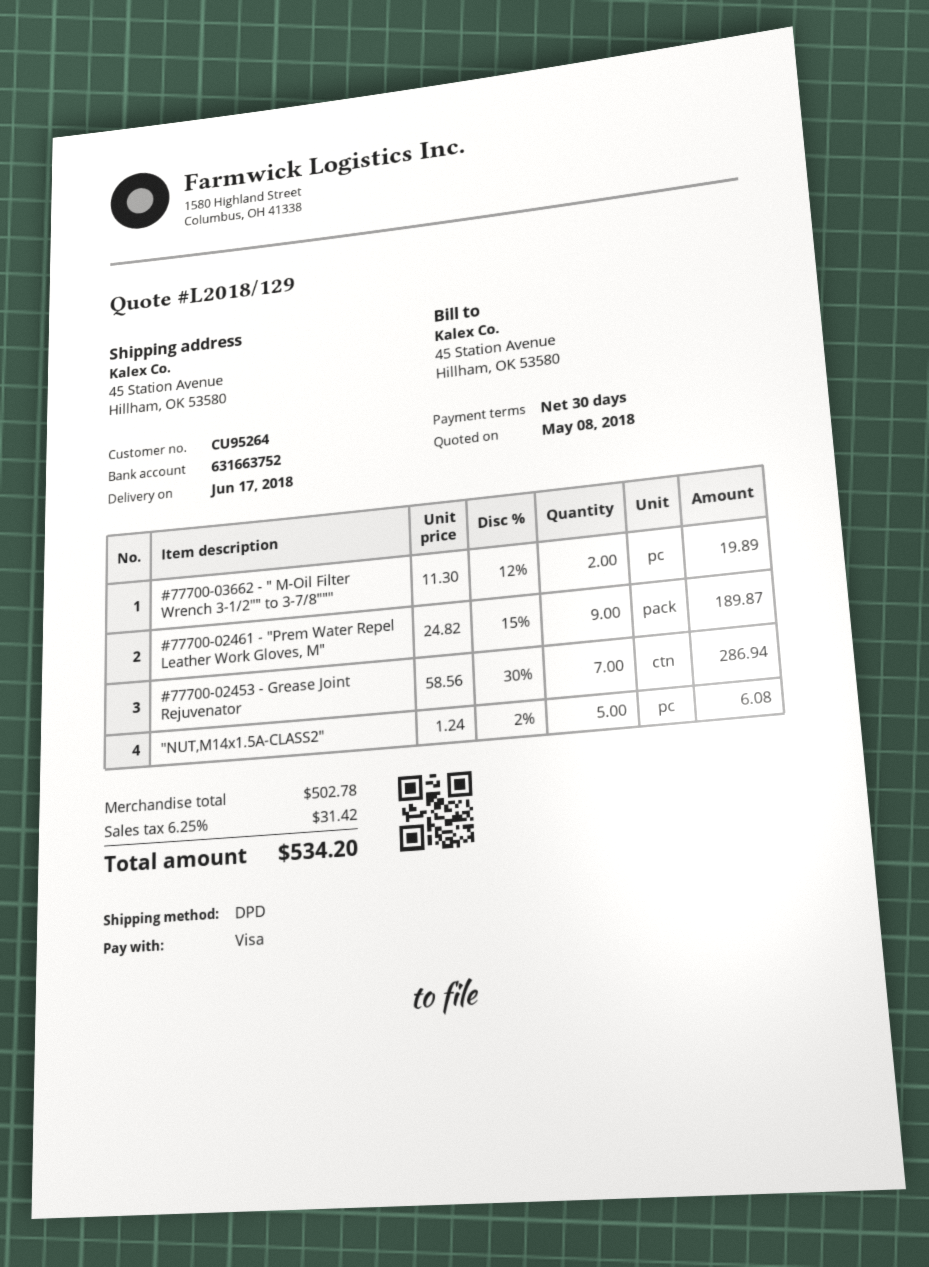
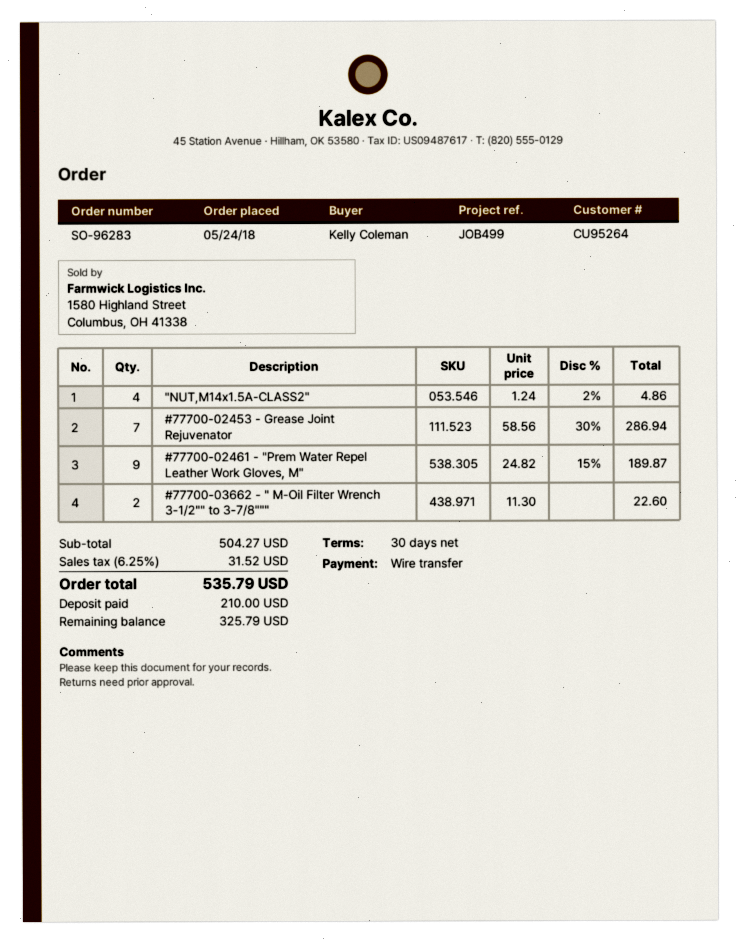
payment method: Visa -> bank transfer
#77700-03662 - " M-Oil Filter Wrench 3-1/2"" to 3-7/8""": 2 x 11.30 - 12% = 19.89 -> 2 x 11.30 = 22.60
"NUT,M14x1.5A-CLASS2": 5 x 1.24 - 2% = 6.08 -> 4 x 1.24 - 2% = 4.86
subtotal: 502.78 -> 504.27
tax: 6.25% = 31.42 -> 6.25% = 31.52
total: 534.20 -> 535.79

